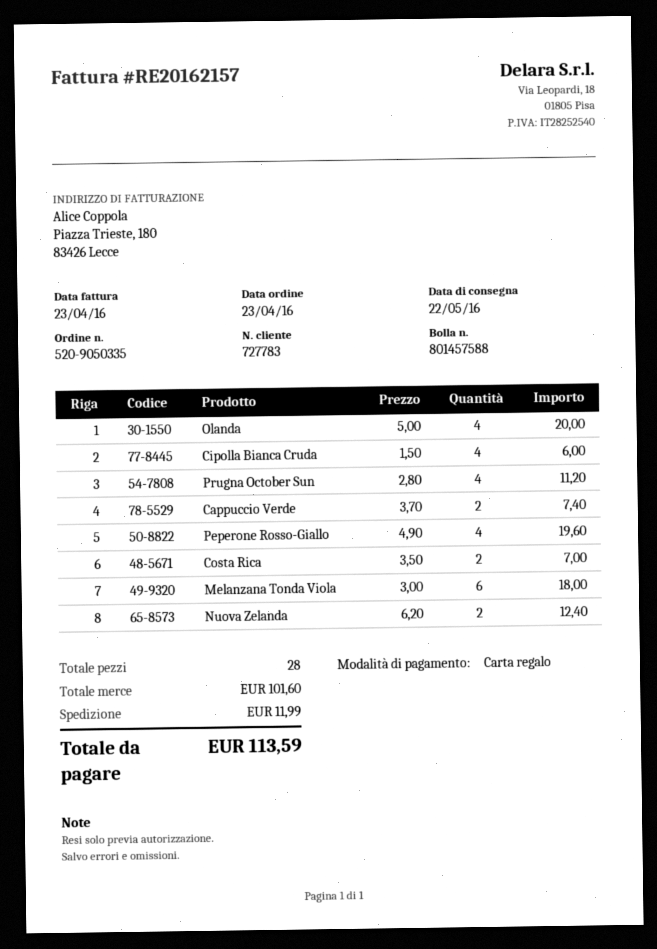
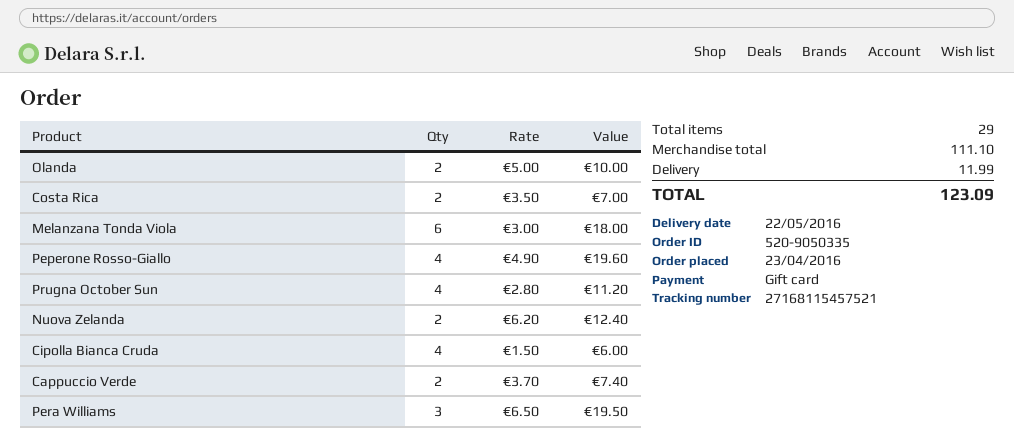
Olanda: 4 x 5.00 = 20.00 -> 2 x 5.00 = 10.00
Pera Williams: none -> 3 x 6.50 = 19.50
total quantity: 28 -> 29
subtotal: 101.60 -> 111.10
total: 113.59 -> 123.09

